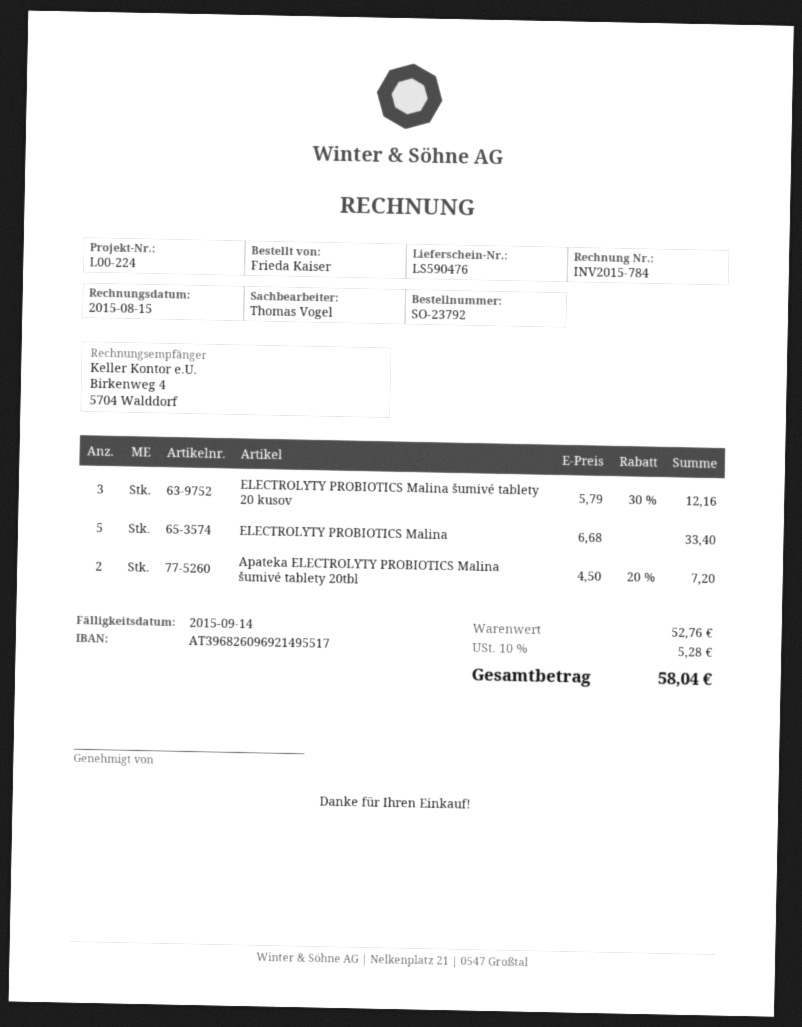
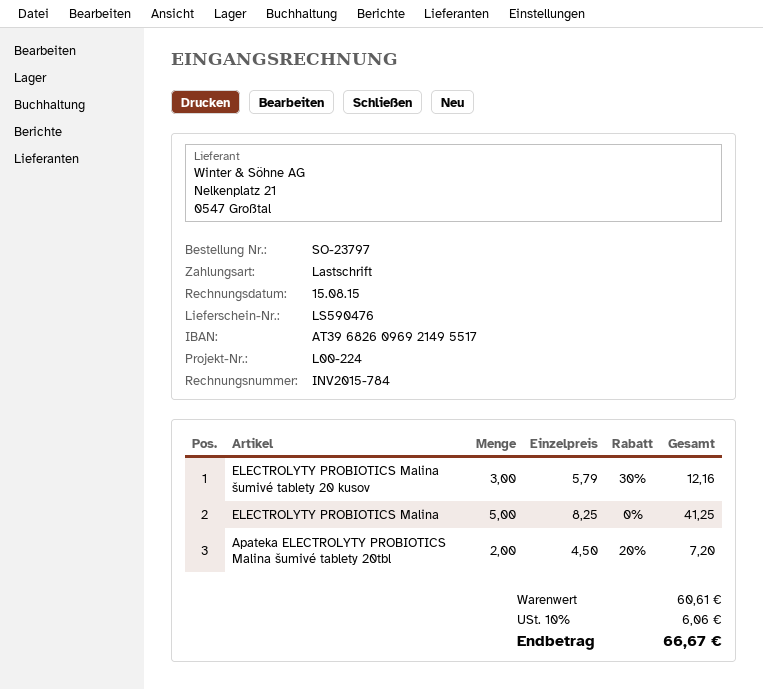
order number: SO-23792 -> SO-23797
ELECTROLYTY PROBIOTICS Malina: 5 x 6.68 = 33.40 -> 5 x 8.25 = 41.25
subtotal: 52.76 -> 60.61
tax: 10% = 5.28 -> 10% = 6.06
total: 58.04 -> 66.67

